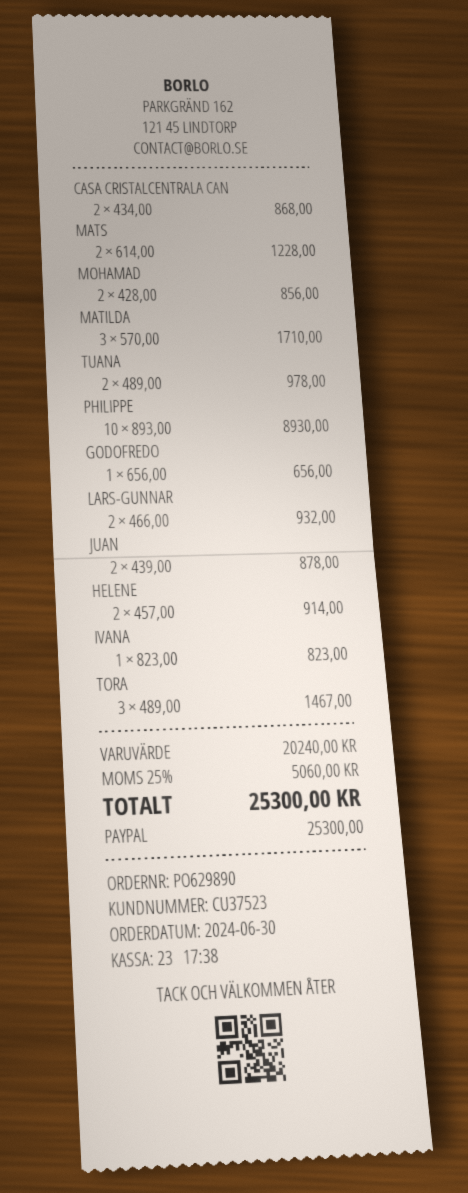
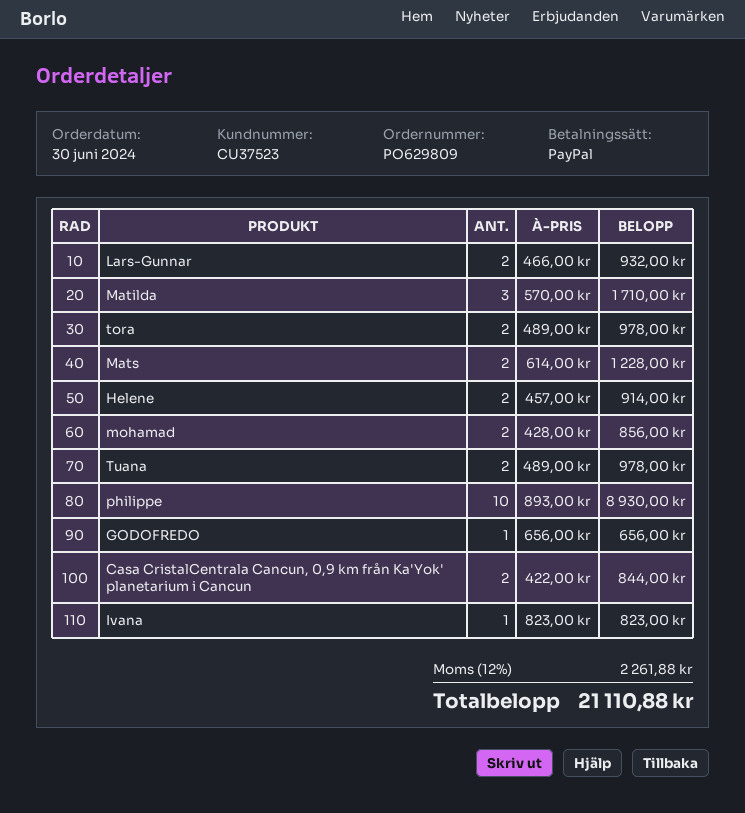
order number: PO629890 -> PO629809
CASA CRISTALCENTRALA CAN: 2 x 434.00 = 868.00 -> 2 x 422.00 = 844.00
JUAN: 2 x 439.00 = 878.00 -> none
TORA: 3 x 489.00 = 1467.00 -> 2 x 489.00 = 978.00
tax: 25% = 5060.00 -> 12% = 2261.88
total: 25300.00 -> 21110.88

